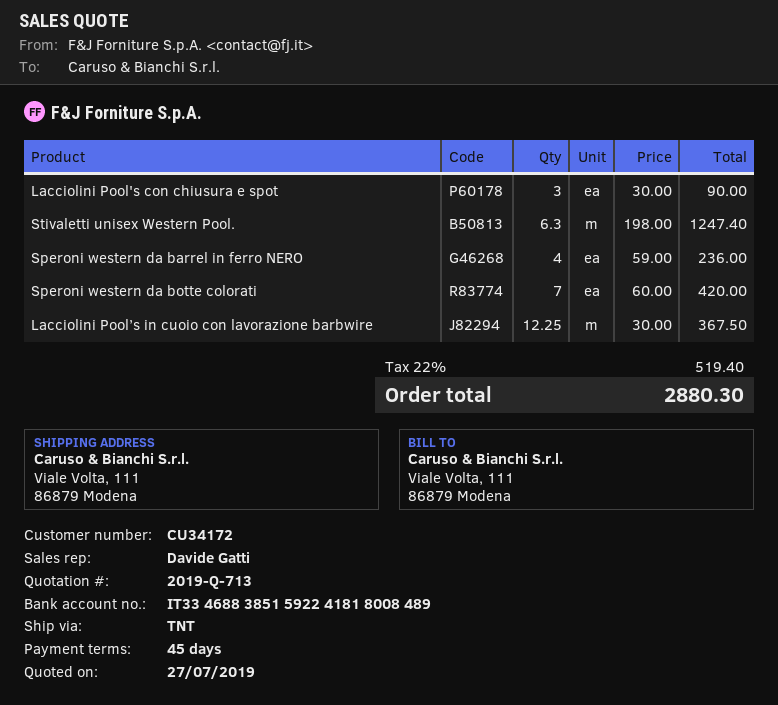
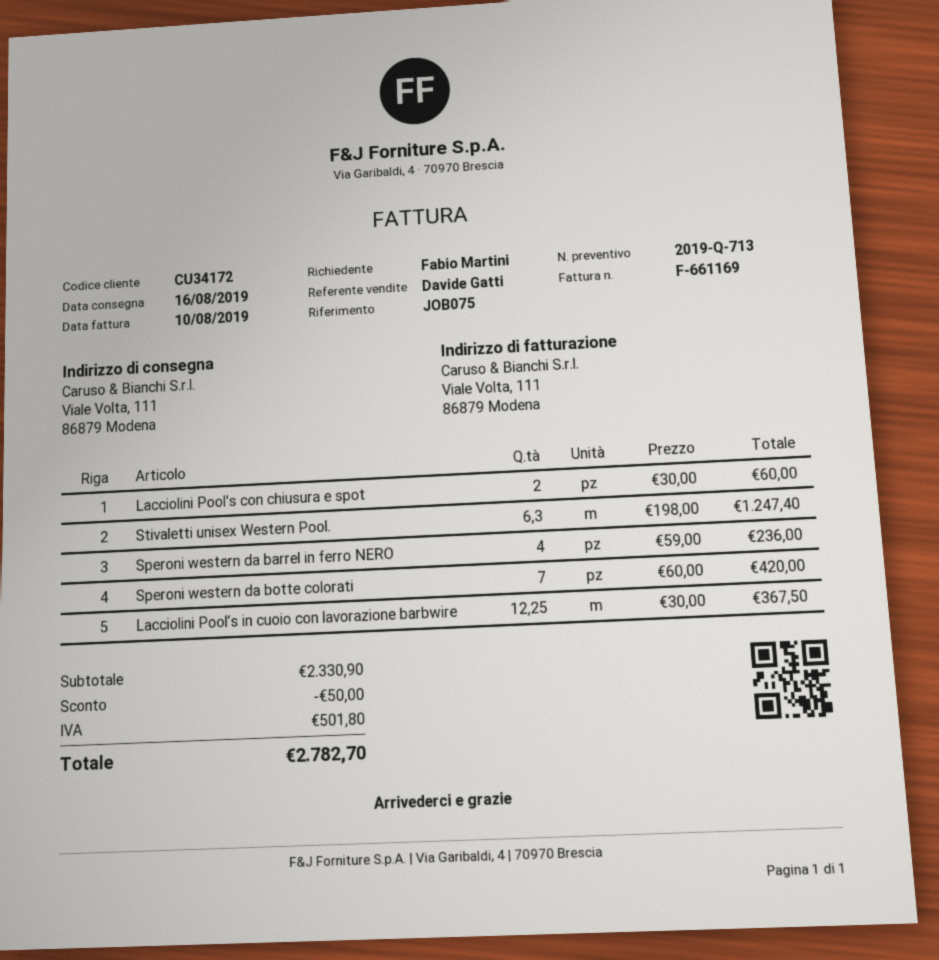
Lacciolini Pool's con chiusura e spot: 3 x 30.00 = 90.00 -> 2 x 30.00 = 60.00
discount: none -> 50.00
tax: 519.40 -> 501.80
total: 2880.30 -> 2782.70

